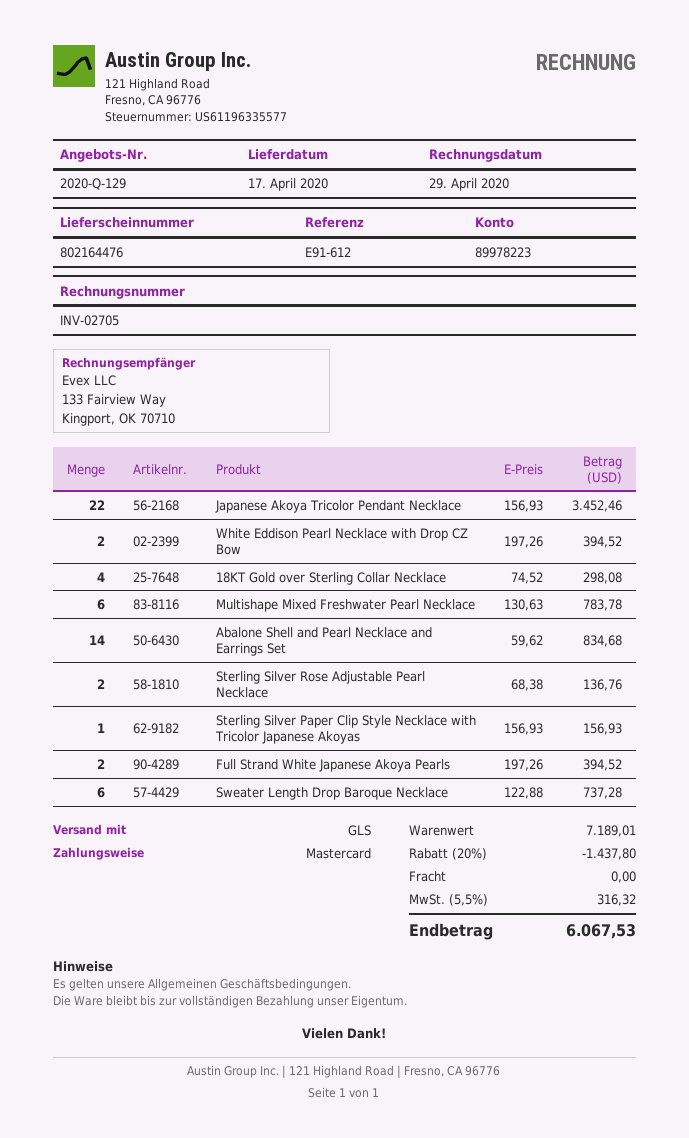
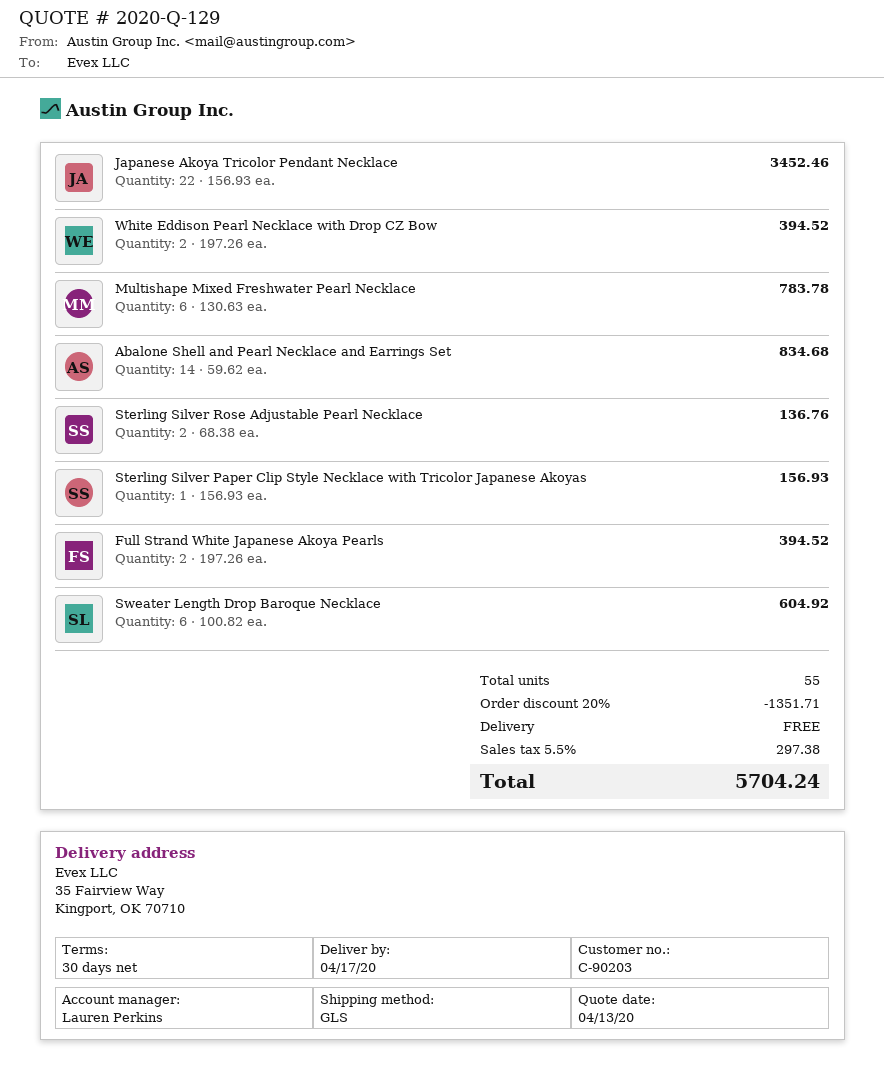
18KT Gold over Sterling Collar Necklace: 4 x 74.52 = 298.08 -> none
Sweater Length Drop Baroque Necklace: 6 x 122.88 = 737.28 -> 6 x 100.82 = 604.92
discount: 20% = 1437.80 -> 20% = 1351.71
tax: 5.5% = 316.32 -> 5.5% = 297.38
total: 6067.53 -> 5704.24

